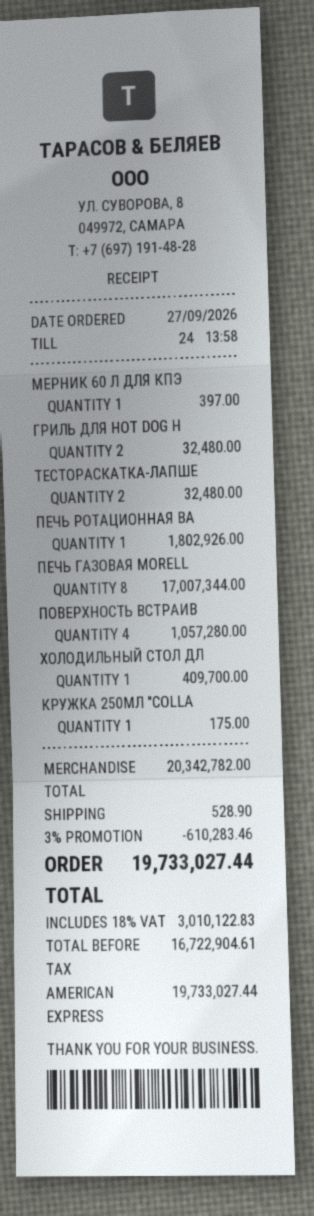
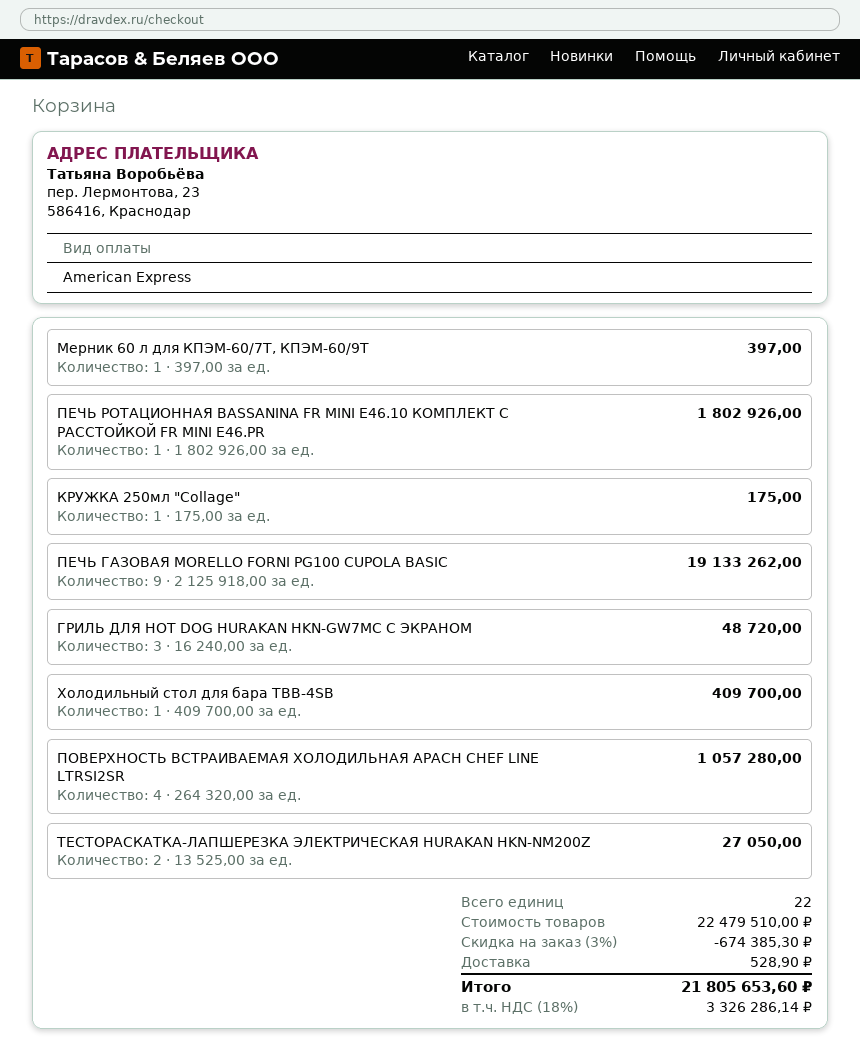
ГРИЛЬ ДЛЯ HOT DOG H: 2 for 32480.00 -> 3 for 48720.00
ТЕСТОРАСКАТКА-ЛАПШЕ: 2 for 32480.00 -> 2 for 27050.00
ПЕЧЬ ГАЗОВАЯ MORELL: 8 for 17007344.00 -> 9 for 19133262.00
subtotal: 20342782.00 -> 22479510.00
discount: 3% = 610283.46 -> 3% = 674385.30
tax: 18% = 3010122.83 -> 18% = 3326286.14
total: 19733027.44 -> 21805653.60

